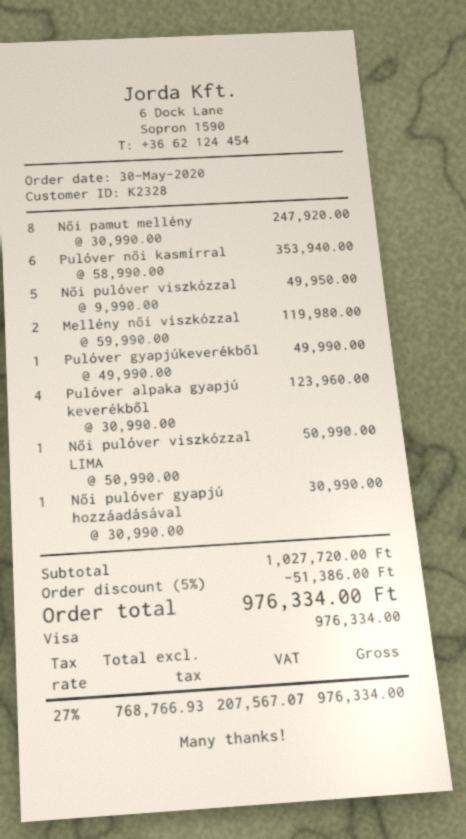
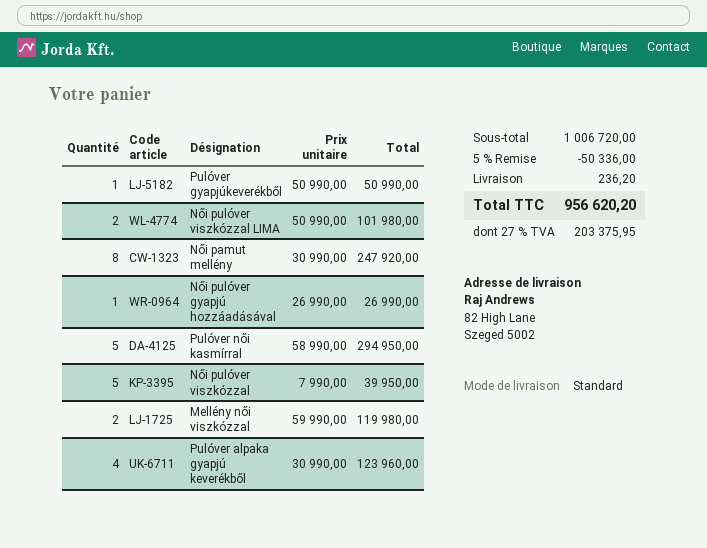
Pulóver női kasmírral: 6 x 58990.00 = 353940.00 -> 5 x 58990.00 = 294950.00
Női pulóver viszkózzal: 5 x 9990.00 = 49950.00 -> 5 x 7990.00 = 39950.00
Pulóver gyapjúkeverékből: 1 x 49990.00 = 49990.00 -> 1 x 50990.00 = 50990.00
Női pulóver viszkózzal LIMA: 1 x 50990.00 = 50990.00 -> 2 x 50990.00 = 101980.00
Női pulóver gyapjú hozzáadásával: 1 x 30990.00 = 30990.00 -> 1 x 26990.00 = 26990.00
subtotal: 1027720.00 -> 1006720.00
discount: 5% = 51386.00 -> 5% = 50336.00
shipping: none -> 236.20
tax: 27% = 207567.07 -> 27% = 203375.95
total: 976334.00 -> 956620.20

